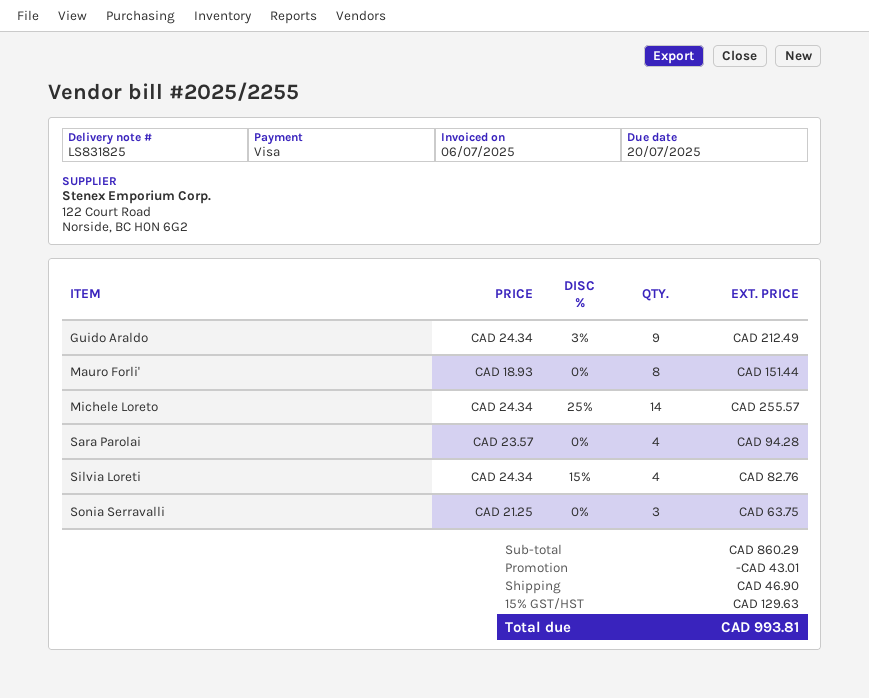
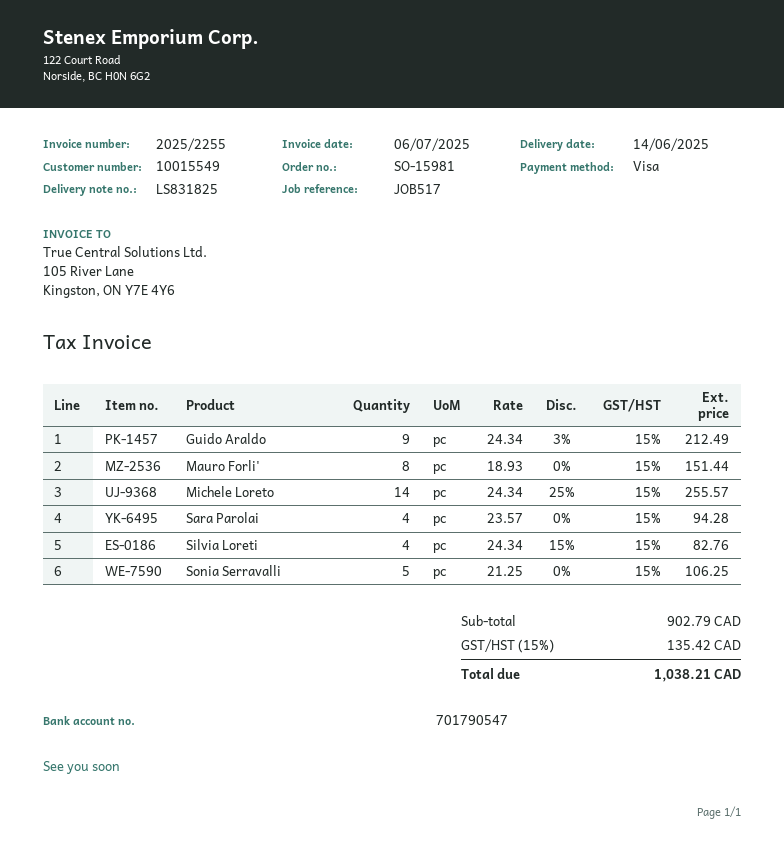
Sonia Serravalli: 3 x 21.25 = 63.75 -> 5 x 21.25 = 106.25
subtotal: 860.29 -> 902.79
discount: 43.01 -> none
shipping: 46.90 -> none
tax: 15% = 129.63 -> 15% = 135.42
total: 993.81 -> 1038.21

